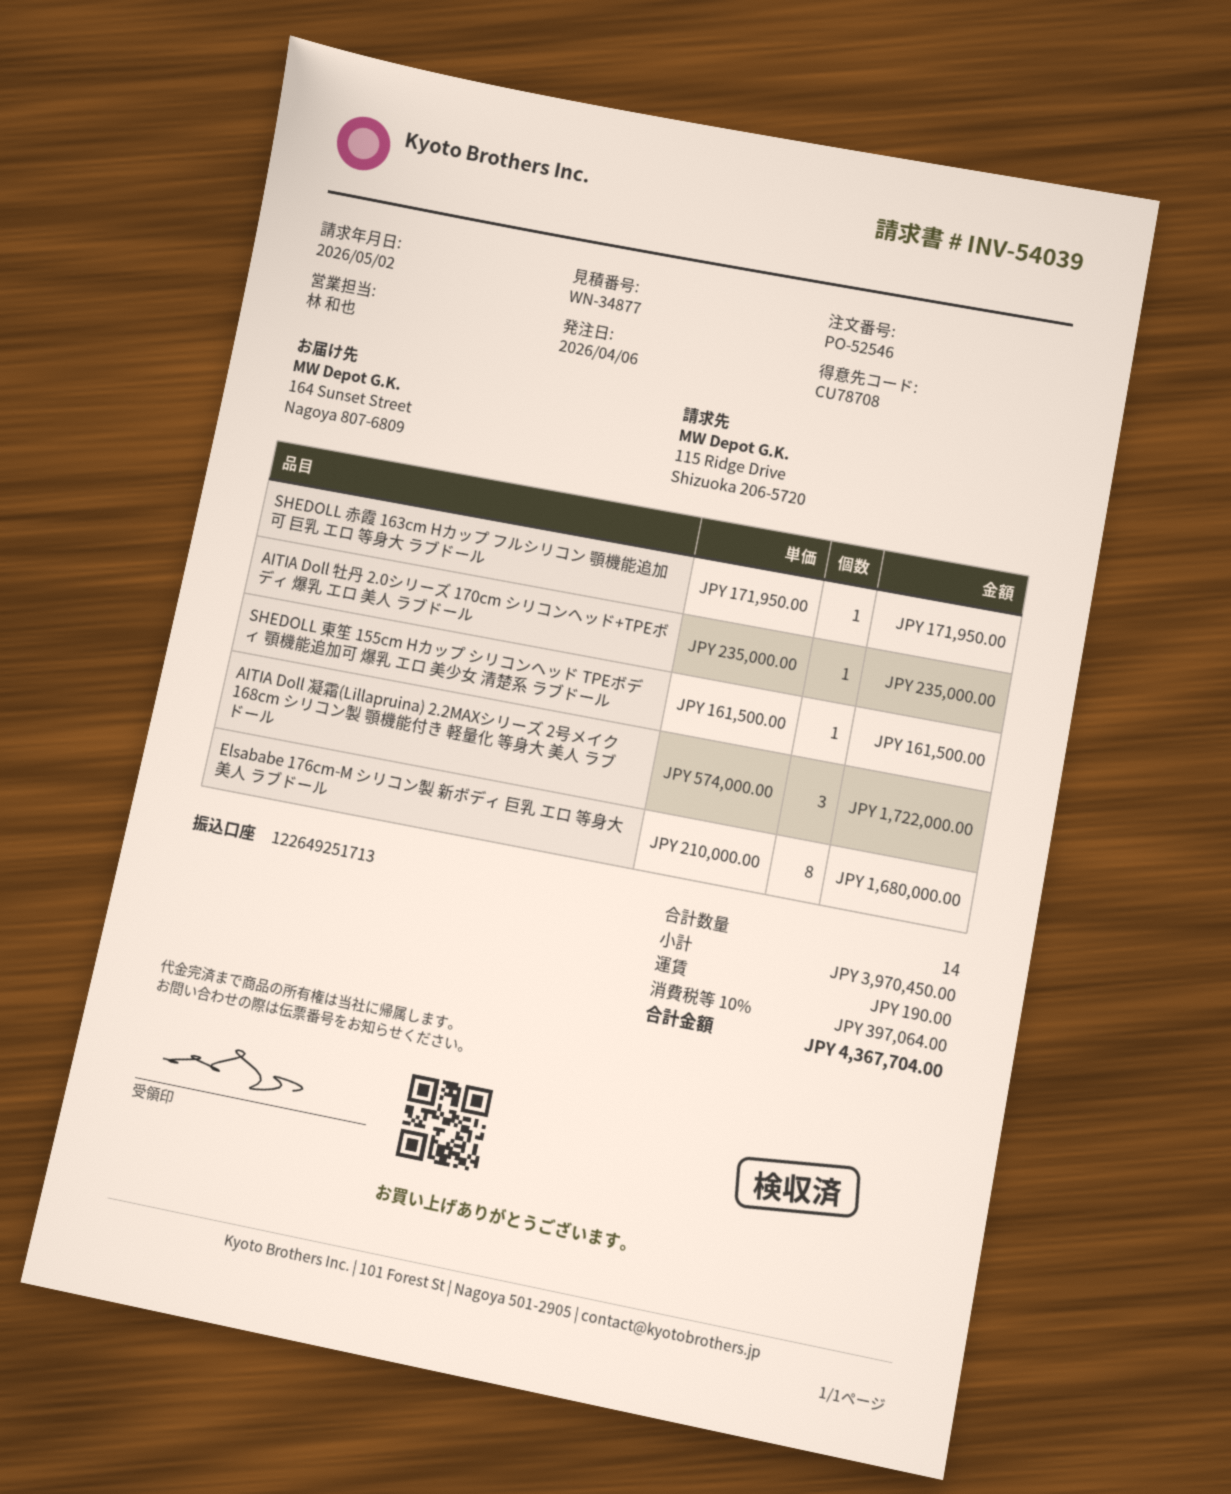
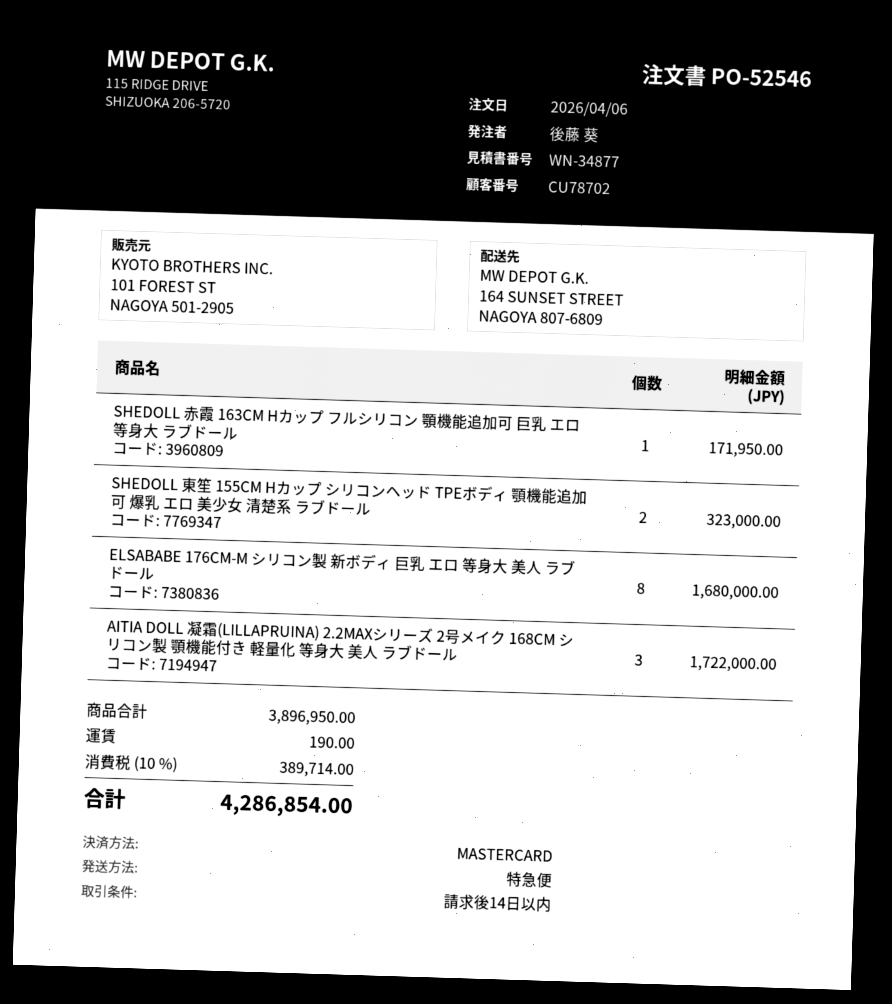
customer number: CU78708 -> CU78702
AITIA Doll 牡丹 2.0シリーズ 170cm シリコンヘッド+TPEボディ 爆乳 エロ 美人 ラブドール: 1 for 235000.00 -> none
SHEDOLL 東笙 155cm Hカップ シリコンヘッド TPEボディ 顎機能追加可 爆乳 エロ 美少女 清楚系 ラブドール: 1 for 161500.00 -> 2 for 323000.00
subtotal: 3970450.00 -> 3896950.00
tax: 10% = 397064.00 -> 10% = 389714.00
total: 4367704.00 -> 4286854.00

